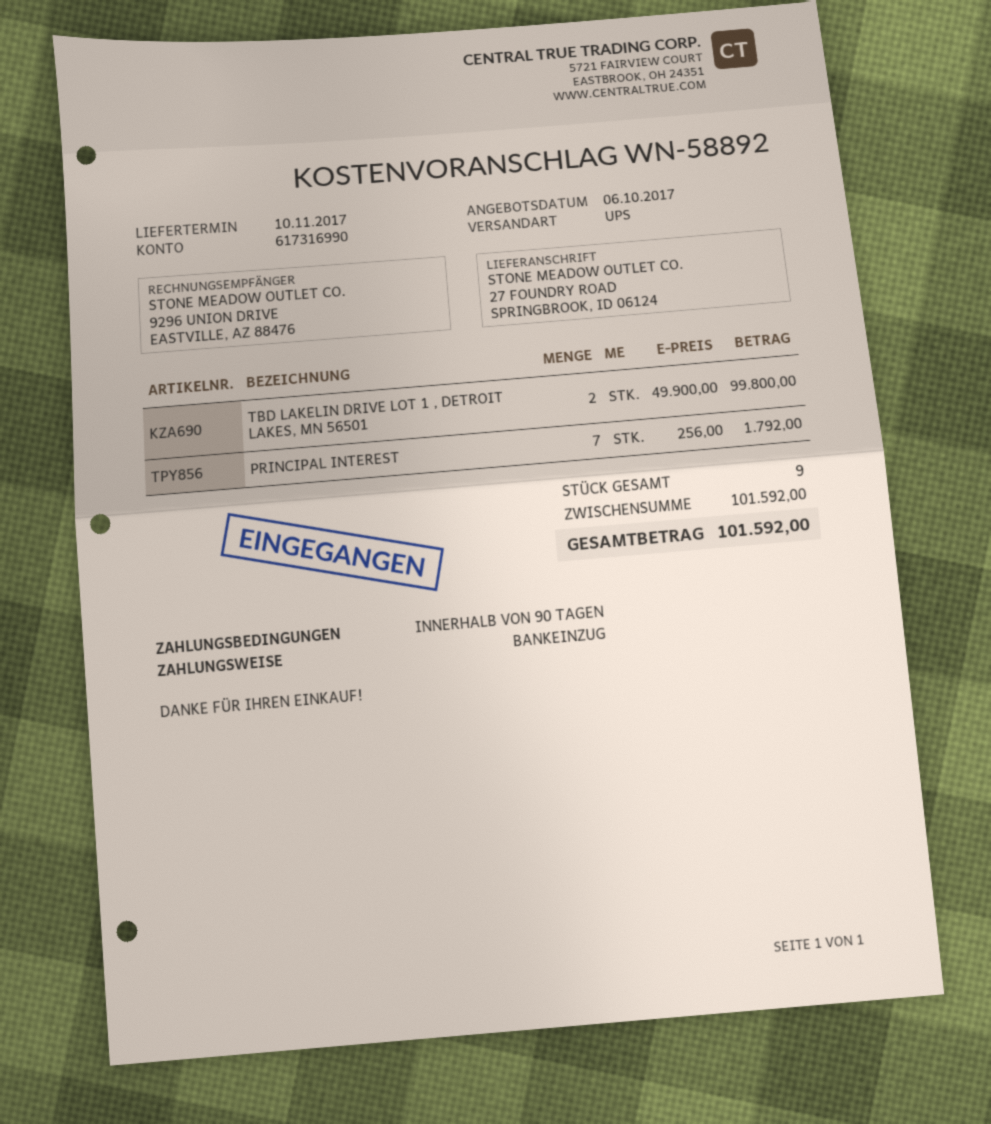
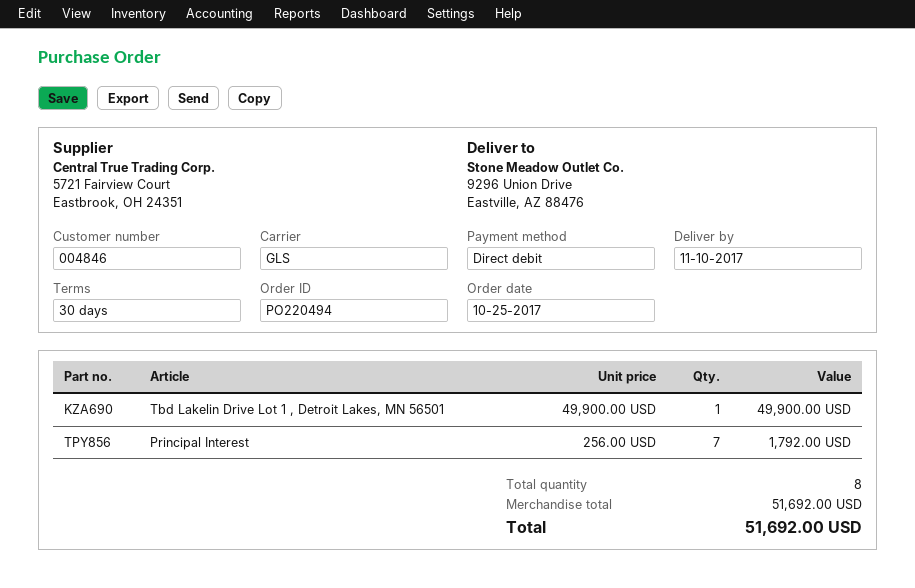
payment terms: 90 days -> 30 days
shipping method: UPS -> GLS
ship to: 27 FOUNDRY ROAD, SPRINGBROOK, ID 06124 -> 9296 Union Drive, Eastville, AZ 88476
TBD LAKELIN DRIVE LOT 1 , DETROIT LAKES, MN 56501: 2 x 49900.00 = 99800.00 -> 1 x 49900.00 = 49900.00
total quantity: 9 -> 8
subtotal: 101592.00 -> 51692.00
total: 101592.00 -> 51692.00

